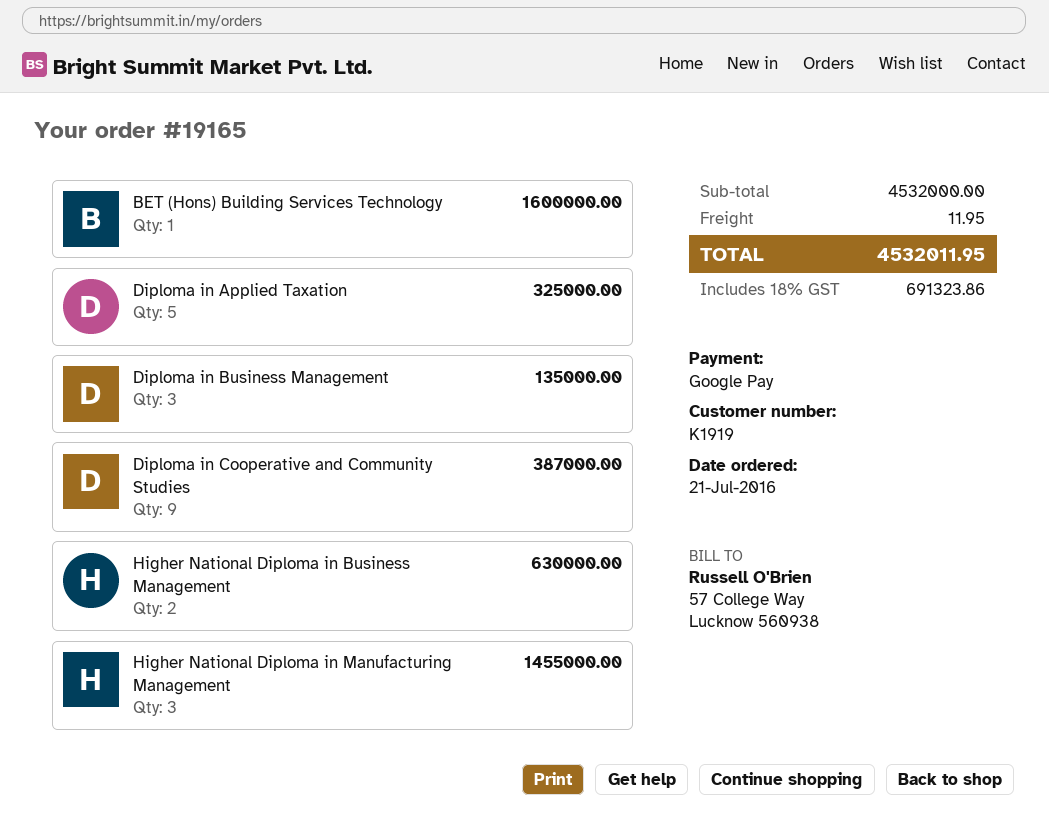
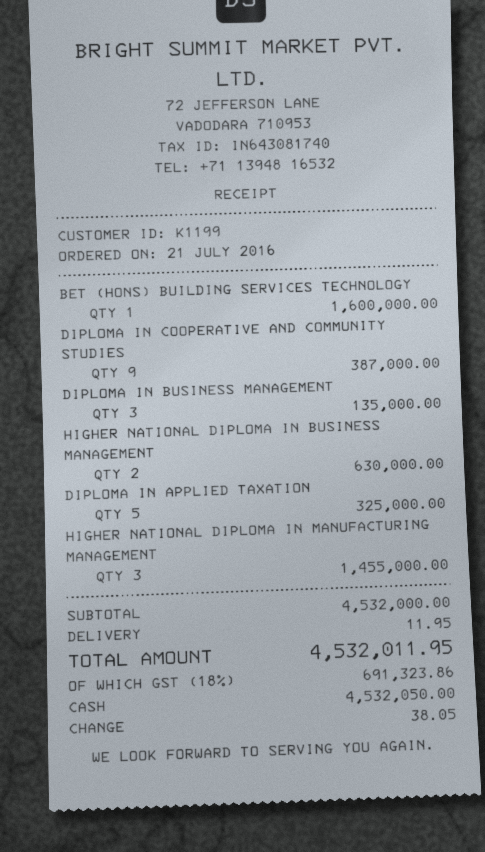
customer number: K1919 -> K1199
payment method: Google Pay -> cash

